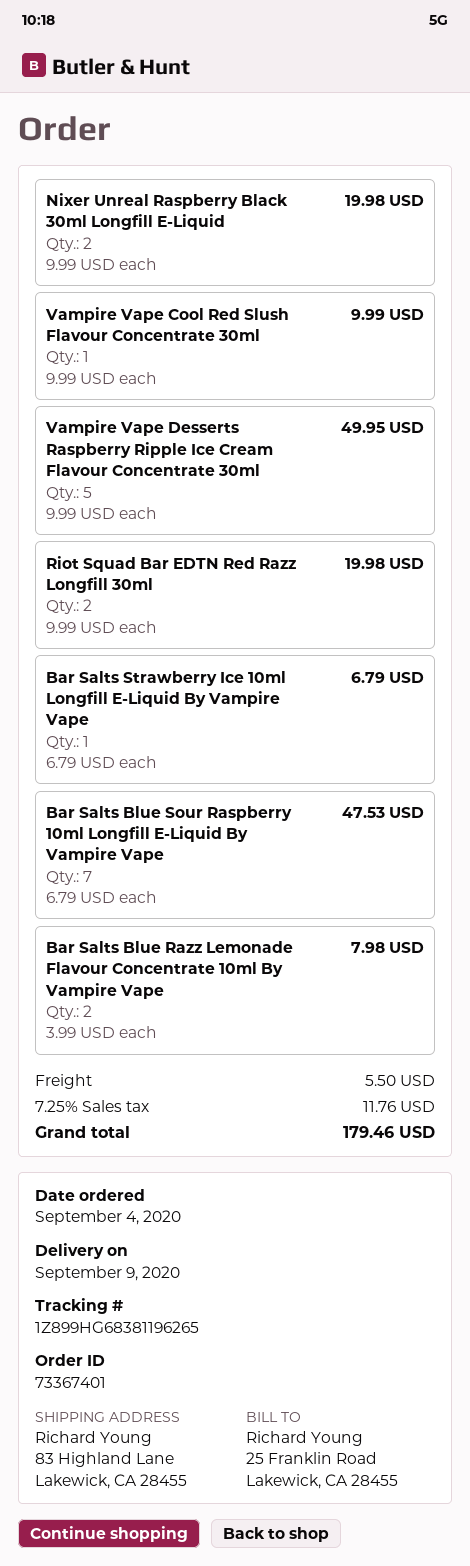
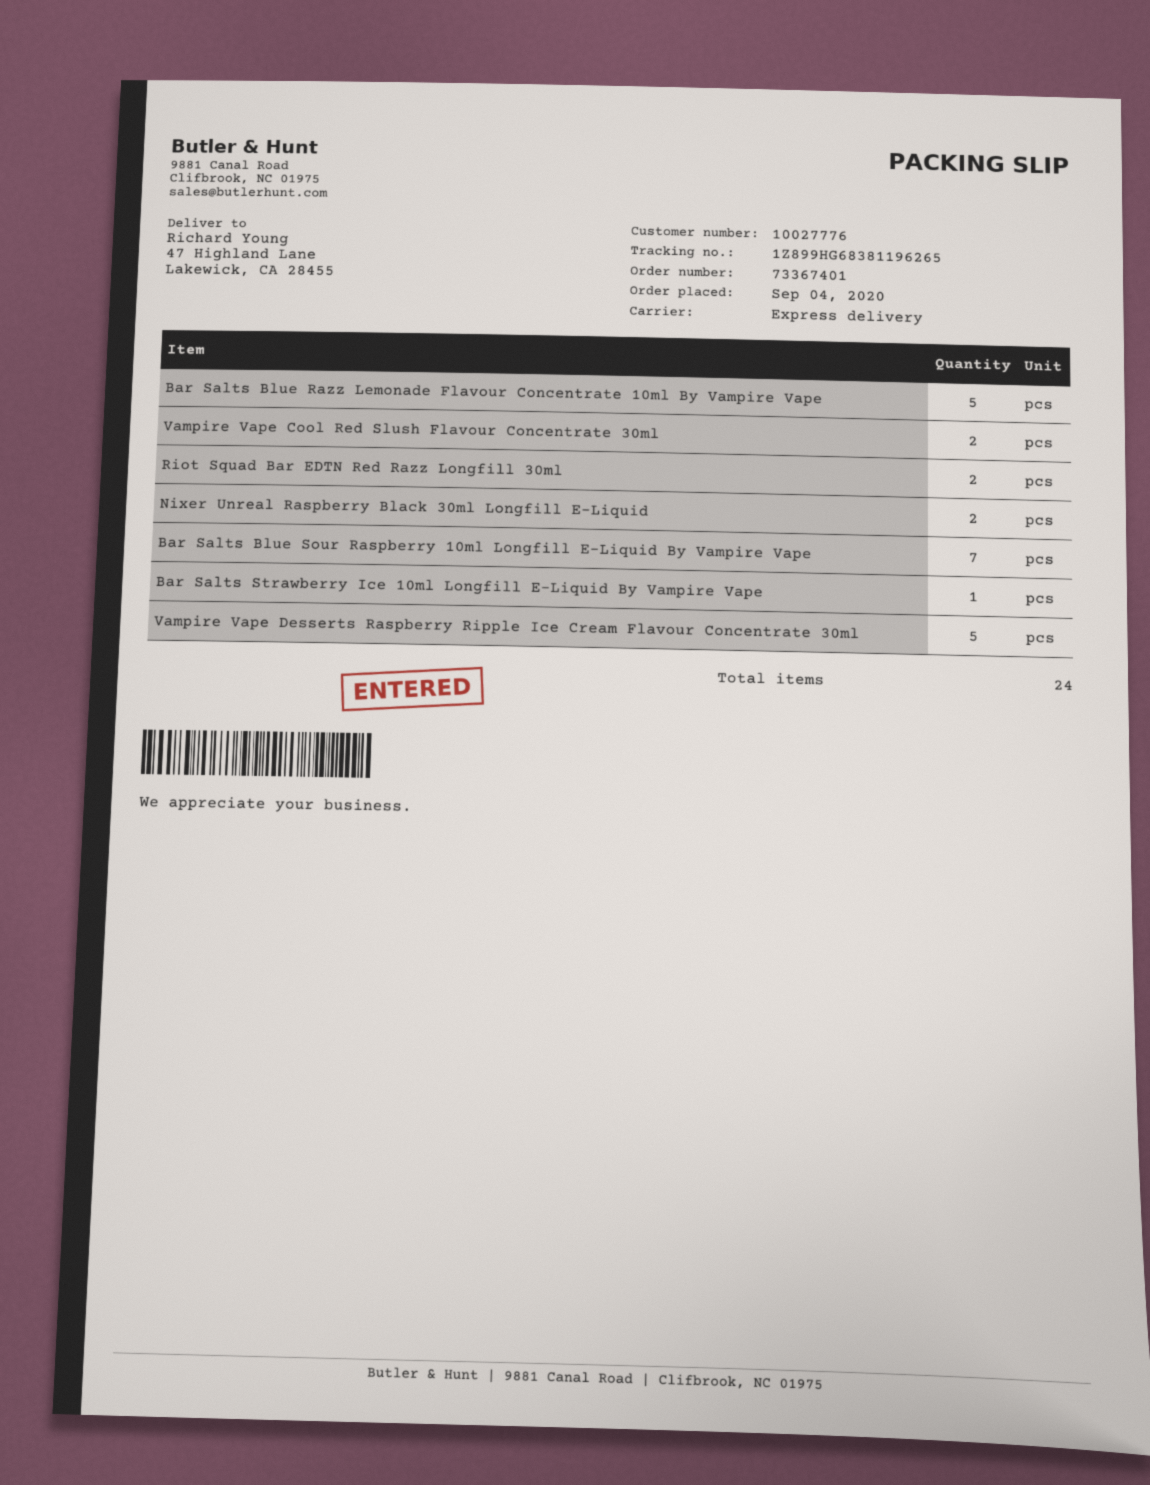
ship to: 83 Highland Lane, Lakewick, CA 28455 -> 47 Highland Lane, Lakewick, CA 28455
Vampire Vape Cool Red Slush Flavour Concentrate 30ml: 1 -> 2
Bar Salts Blue Razz Lemonade Flavour Concentrate 10ml By Vampire Vape: 2 -> 5

